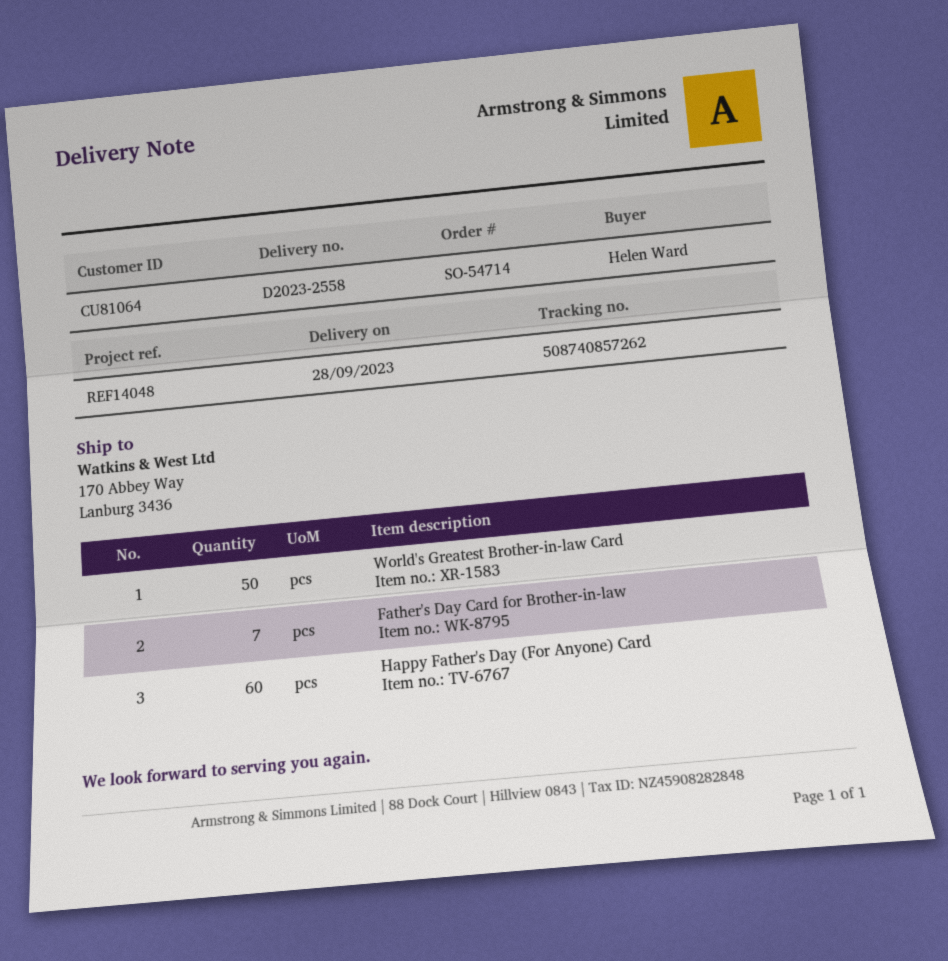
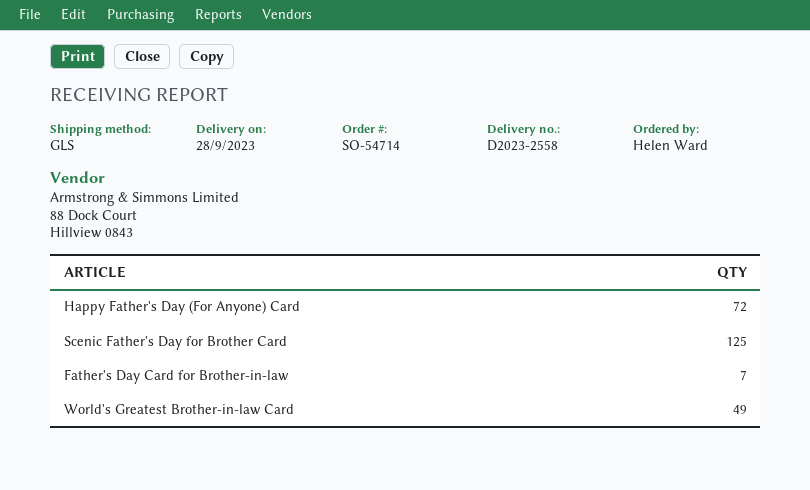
World's Greatest Brother-in-law Card: 50 -> 49
Happy Father's Day (For Anyone) Card: 60 -> 72
Scenic Father's Day for Brother Card: none -> 125

